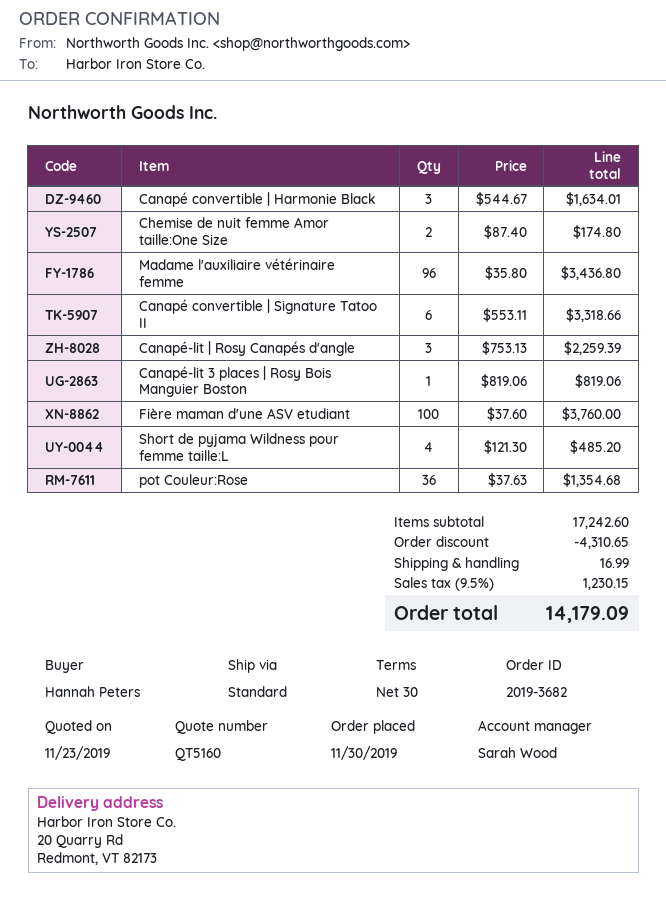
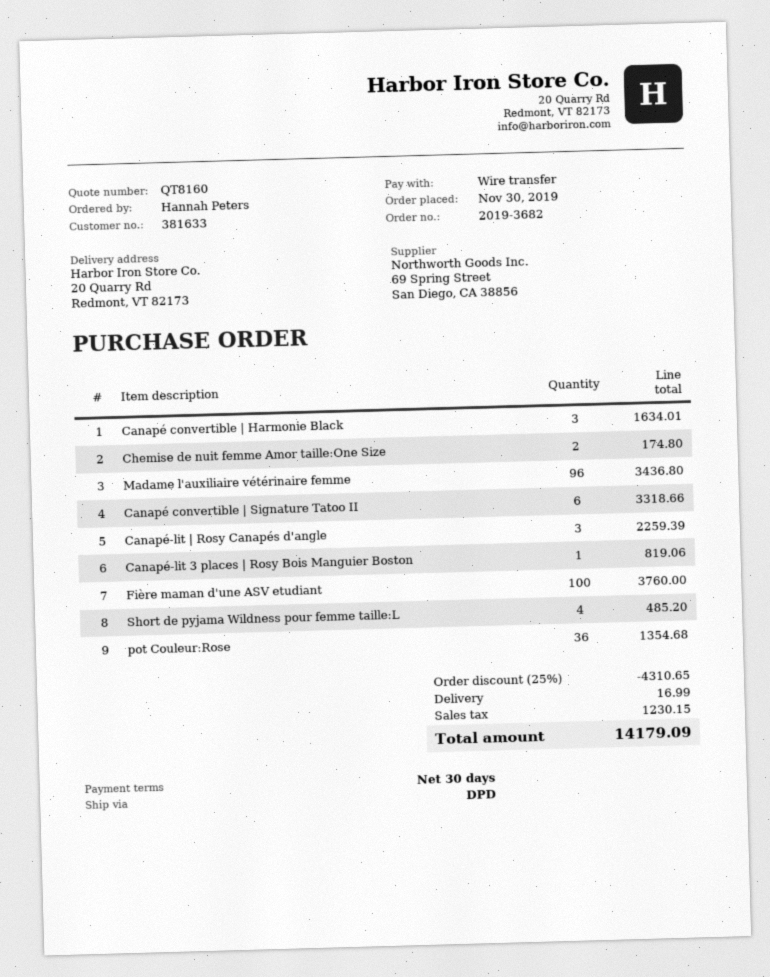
quote number: QT5160 -> QT8160
shipping method: standard -> DPD

